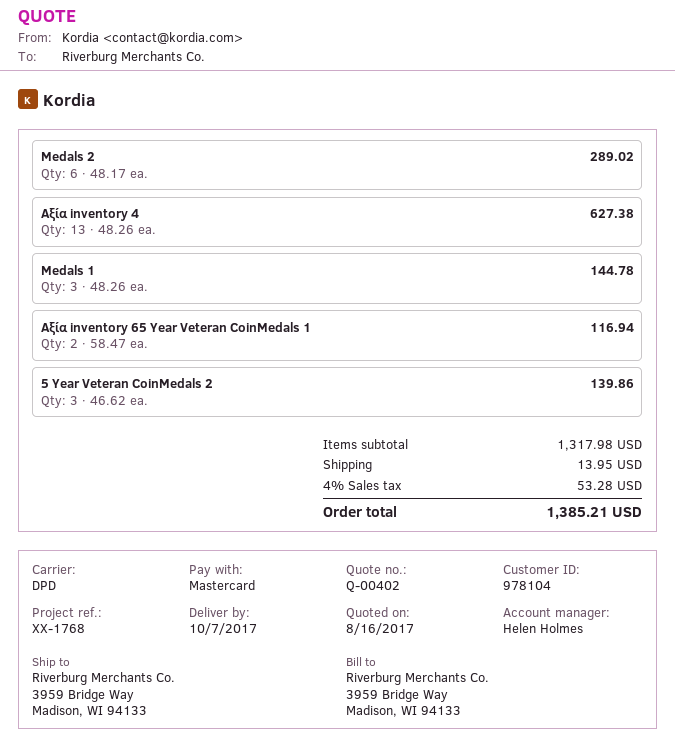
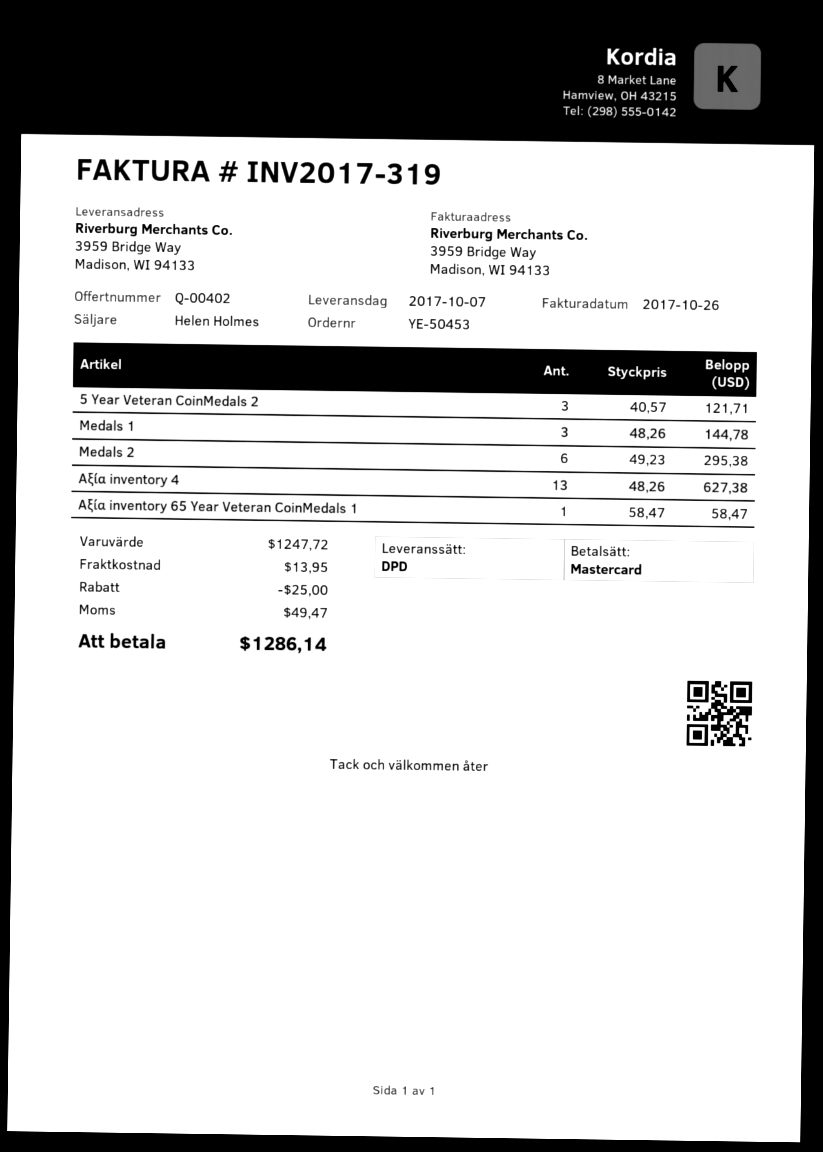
Medals 2: 6 x 48.17 = 289.02 -> 6 x 49.23 = 295.38
Αξία inventory 65 Year Veteran CoinMedals 1: 2 x 58.47 = 116.94 -> 1 x 58.47 = 58.47
5 Year Veteran CoinMedals 2: 3 x 46.62 = 139.86 -> 3 x 40.57 = 121.71
subtotal: 1317.98 -> 1247.72
discount: none -> 25.00
tax: 53.28 -> 49.47
total: 1385.21 -> 1286.14

